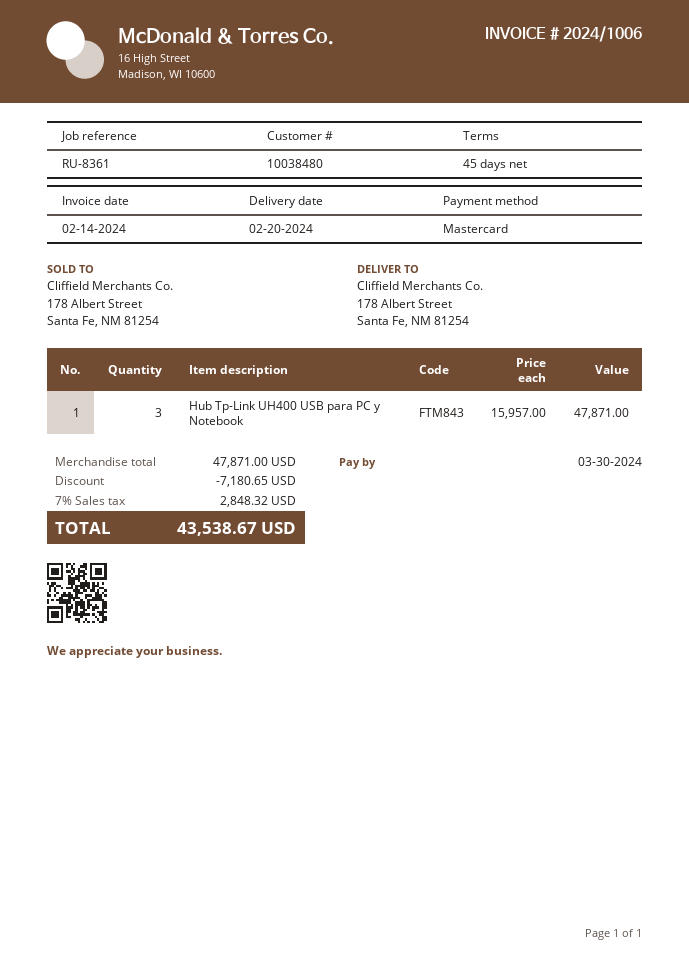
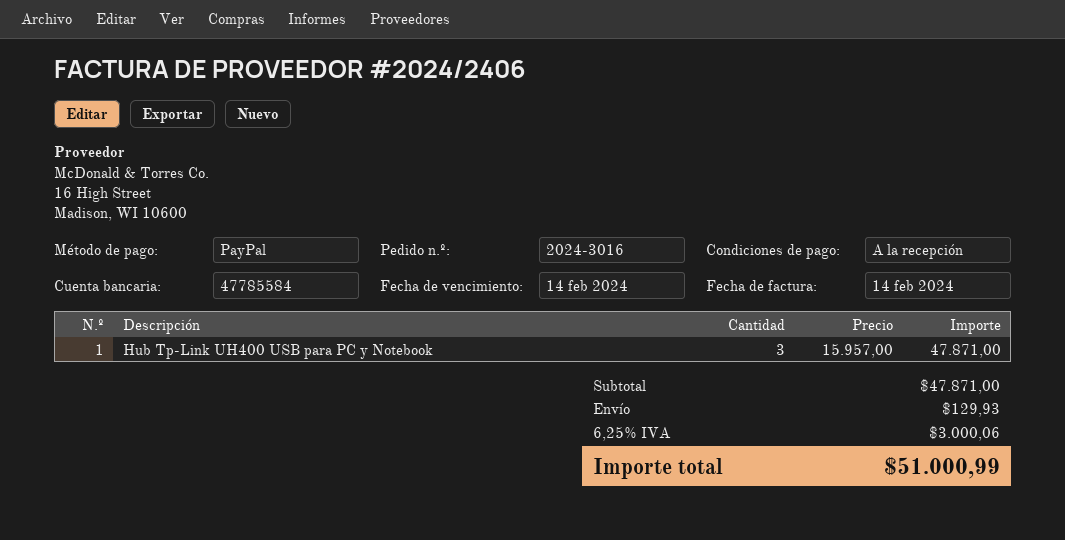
invoice number: 2024/1006 -> 2024/2406
payment terms: 45 days -> on receipt
due date: 2024-03-30 -> 2024-02-14
payment method: Mastercard -> PayPal
discount: 7180.65 -> none
shipping: none -> 129.93
tax: 7% = 2848.32 -> 6.25% = 3000.06
total: 43538.67 -> 51000.99

